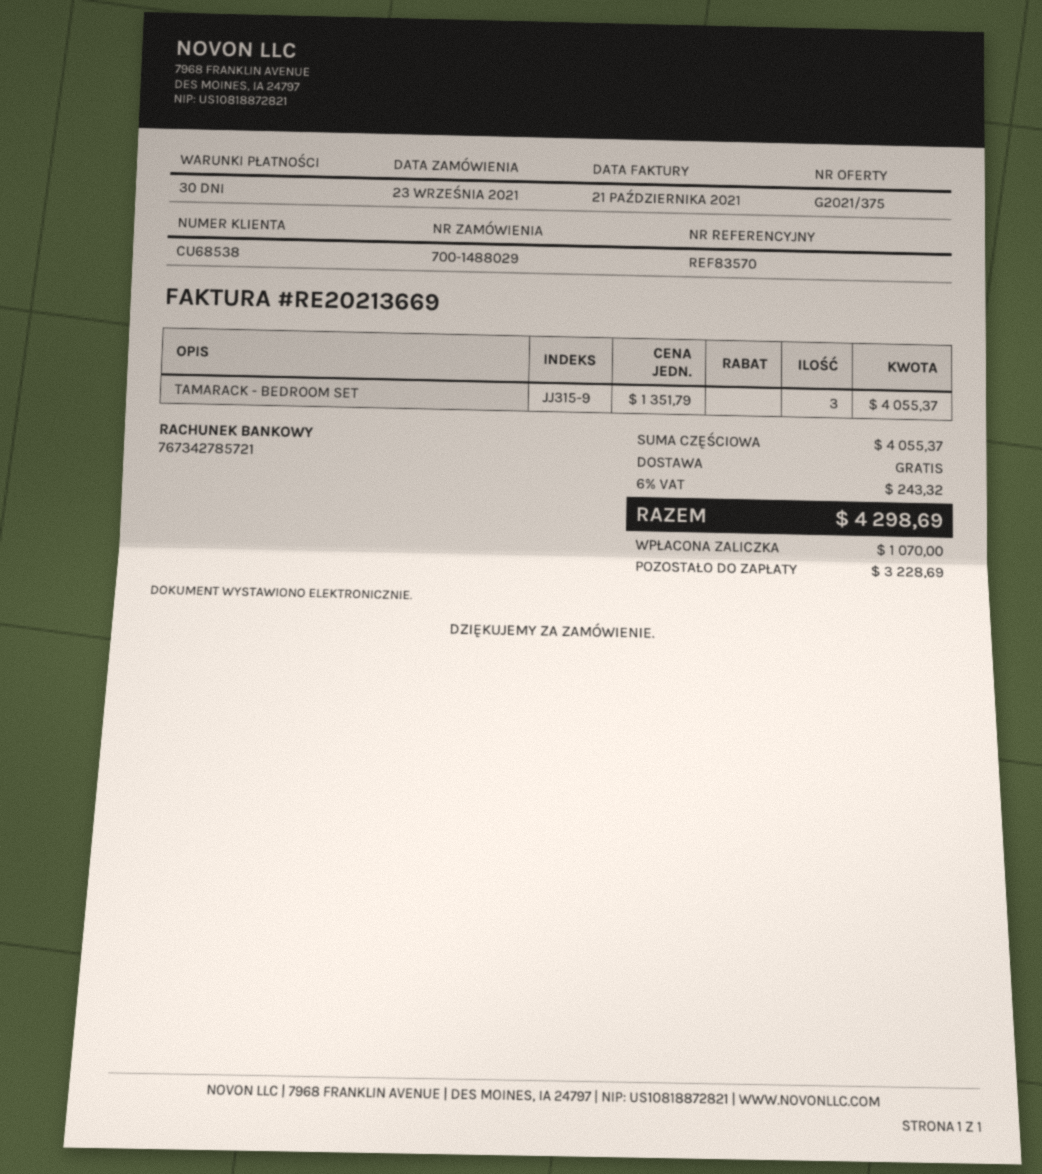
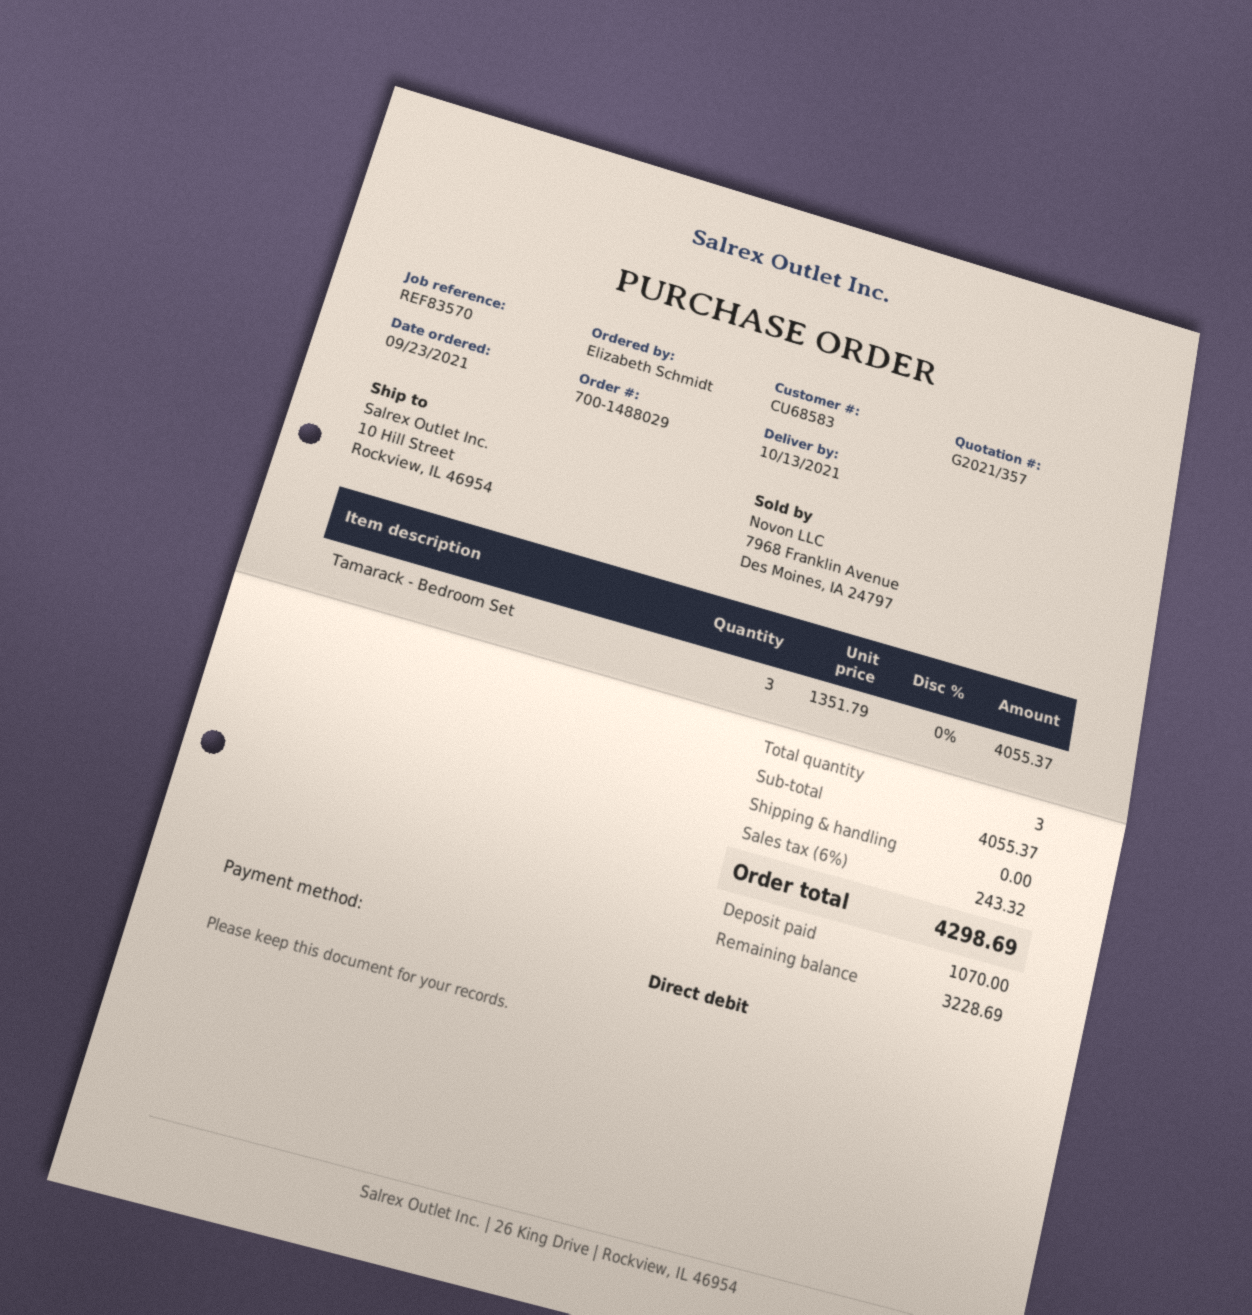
quote number: G2021/375 -> G2021/357
customer number: CU68538 -> CU68583

